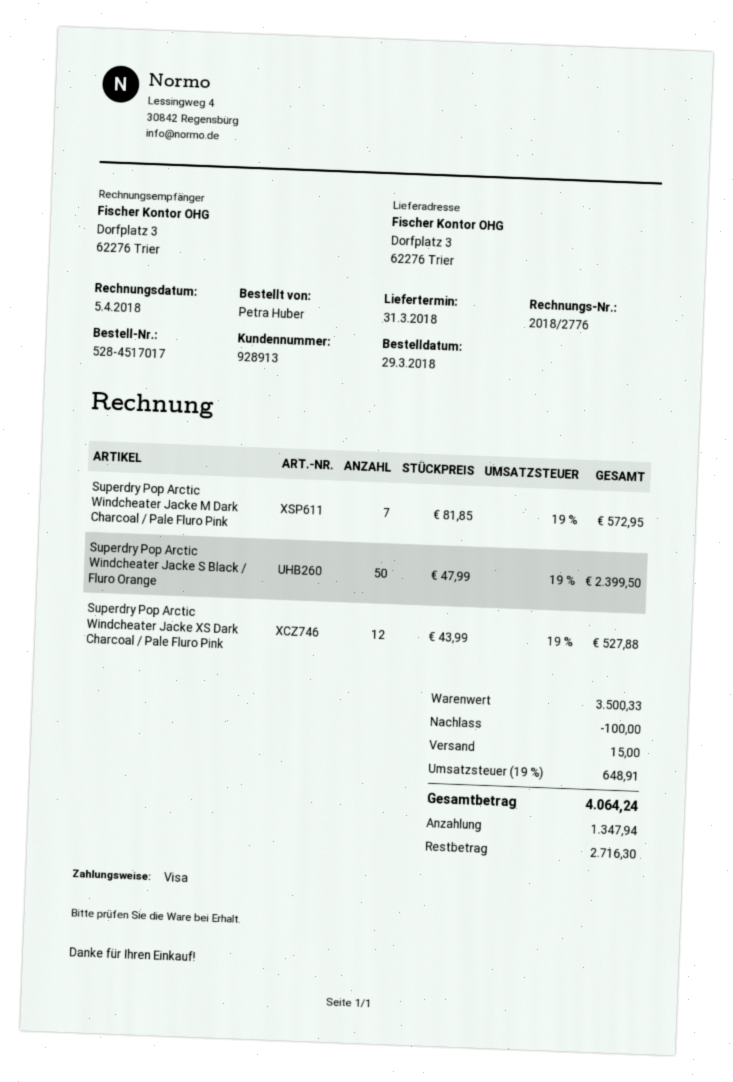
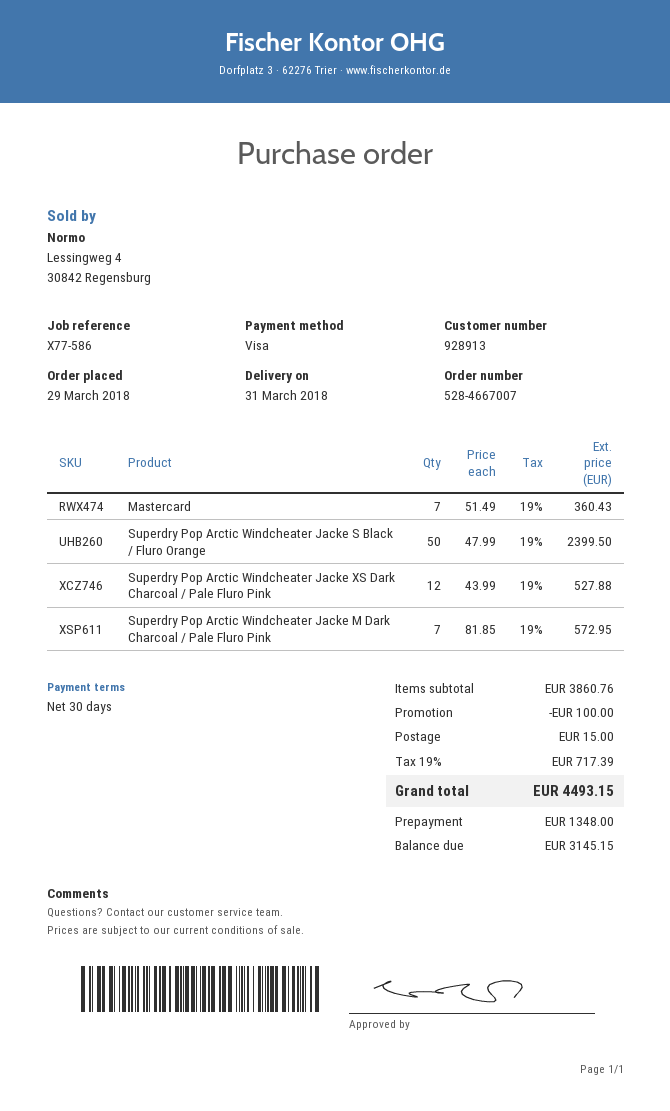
order number: 528-4517017 -> 528-4667007
Mastercard: none -> 7 x 51.49 = 360.43
subtotal: 3500.33 -> 3860.76
tax: 19% = 648.91 -> 19% = 717.39
total: 4064.24 -> 4493.15
deposit: 1347.94 -> 1348.00
balance: 2716.30 -> 3145.15

